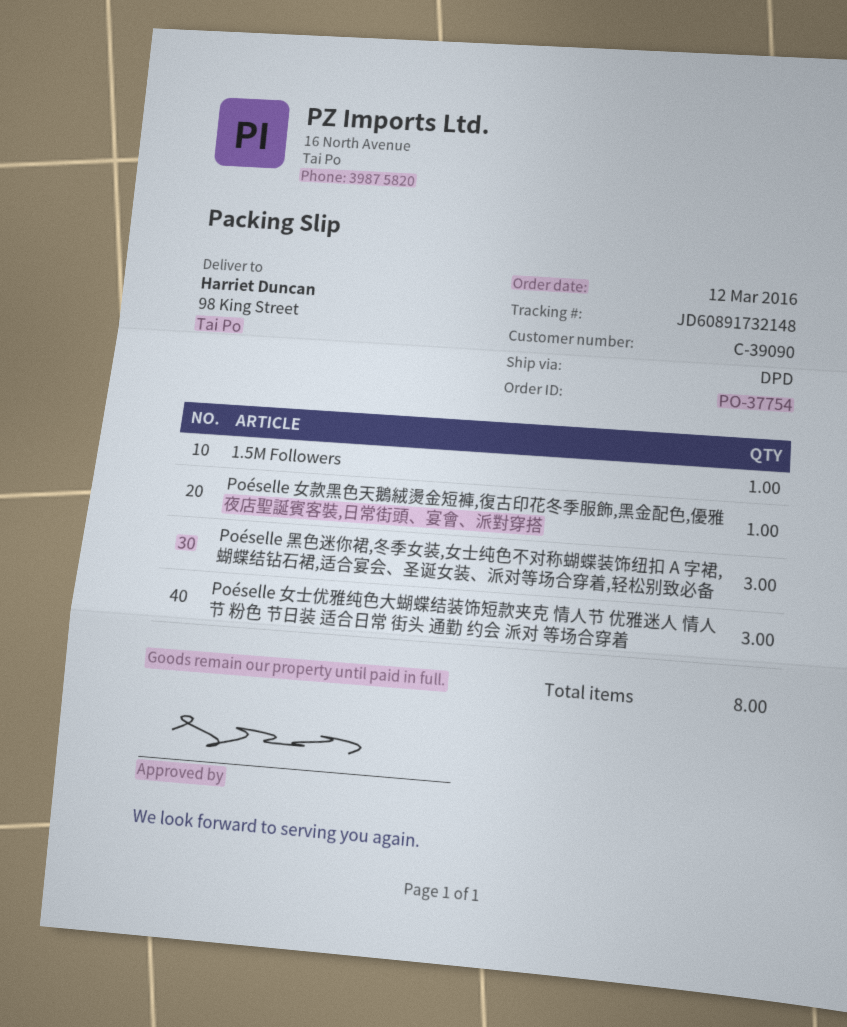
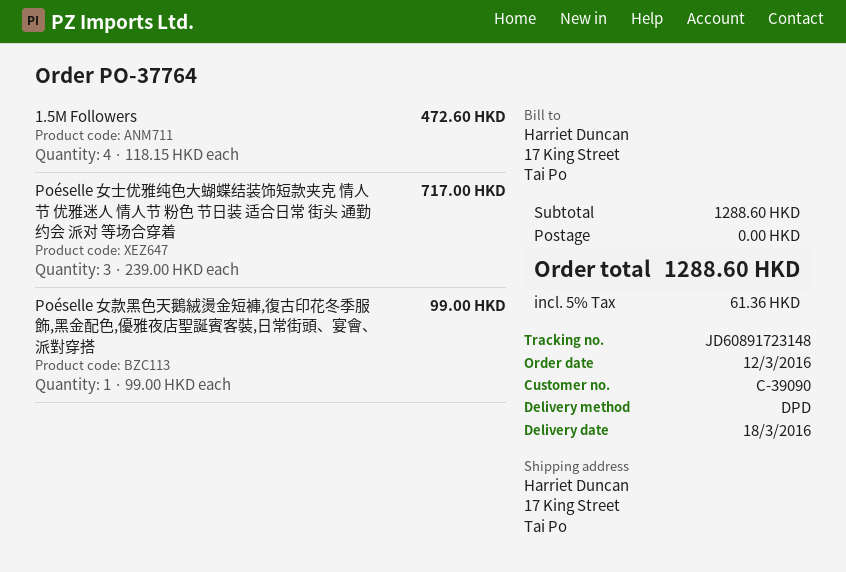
order number: PO-37754 -> PO-37764
tracking number: JD60891732148 -> JD60891723148
ship to: 98 King Street, Tai Po -> 17 King Street, Tai Po
1.5M Followers: 1 -> 4
Poéselle 黑色迷你裙,冬季女装,女士纯色不对称蝴蝶装饰纽扣 A 字裙,蝴蝶结钻石裙,适合宴会、圣诞女装、派对等场合穿着,轻松别致必备: 3 -> none

